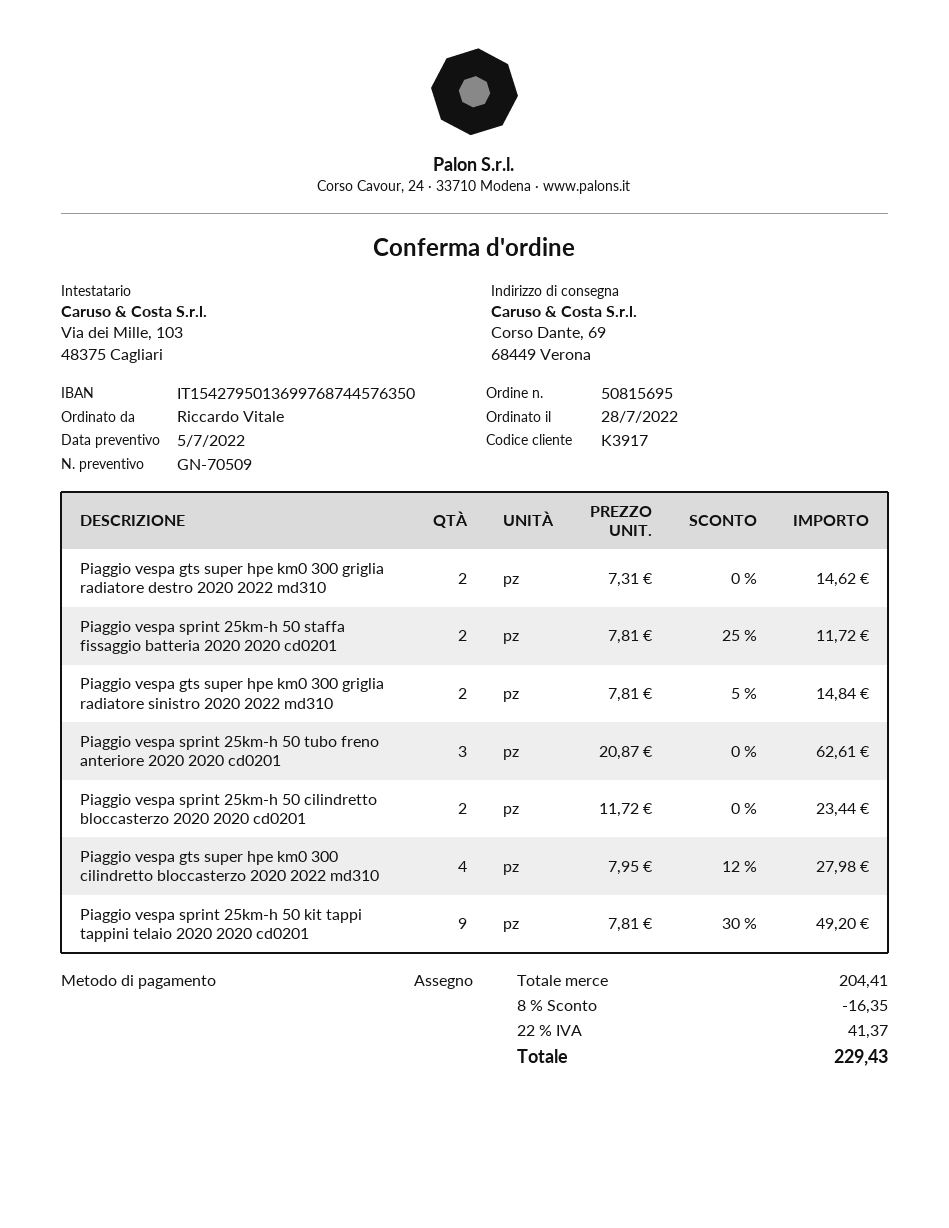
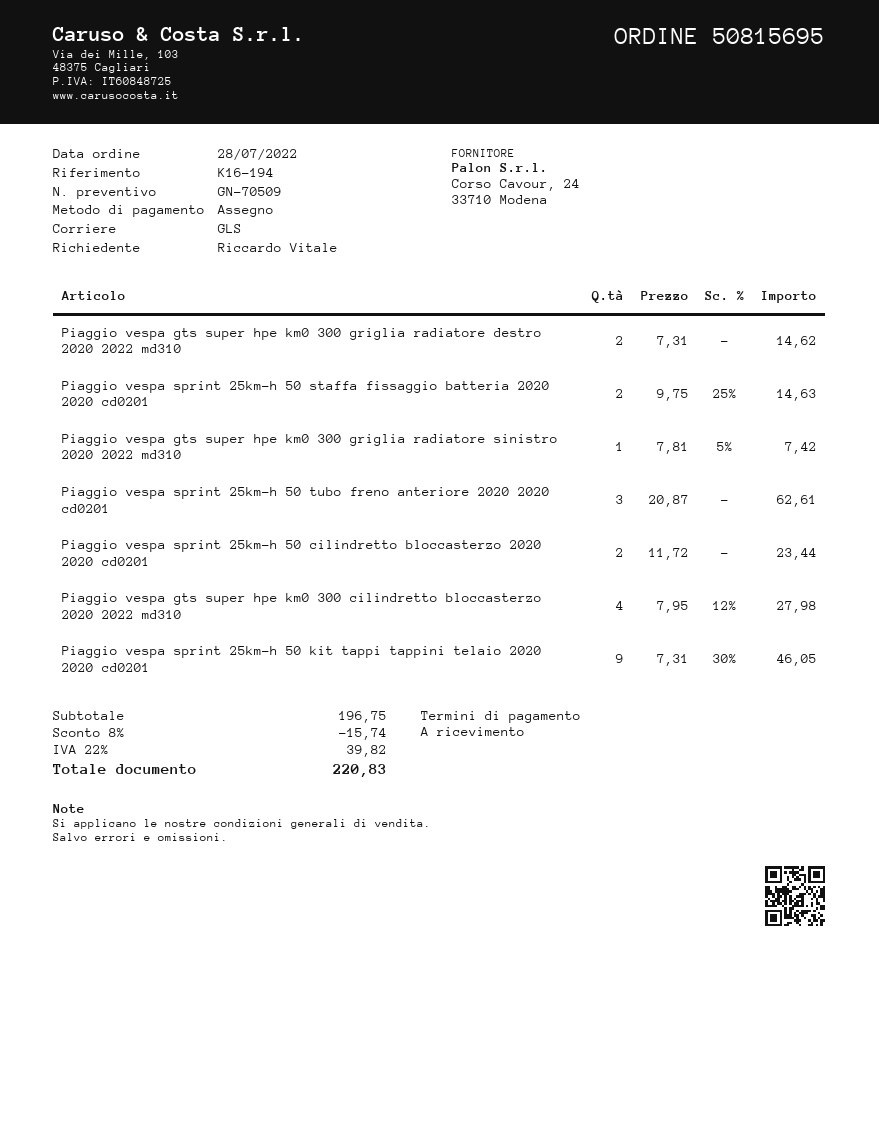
Piaggio vespa sprint 25km-h 50 staffa fissaggio batteria 2020 2020 cd0201: 2 x 7.81 - 25% = 11.72 -> 2 x 9.75 - 25% = 14.63
Piaggio vespa gts super hpe km0 300 griglia radiatore sinistro 2020 2022 md310: 2 x 7.81 - 5% = 14.84 -> 1 x 7.81 - 5% = 7.42
Piaggio vespa sprint 25km-h 50 kit tappi tappini telaio 2020 2020 cd0201: 9 x 7.81 - 30% = 49.20 -> 9 x 7.31 - 30% = 46.05
subtotal: 204.41 -> 196.75
discount: 8% = 16.35 -> 8% = 15.74
tax: 22% = 41.37 -> 22% = 39.82
total: 229.43 -> 220.83

